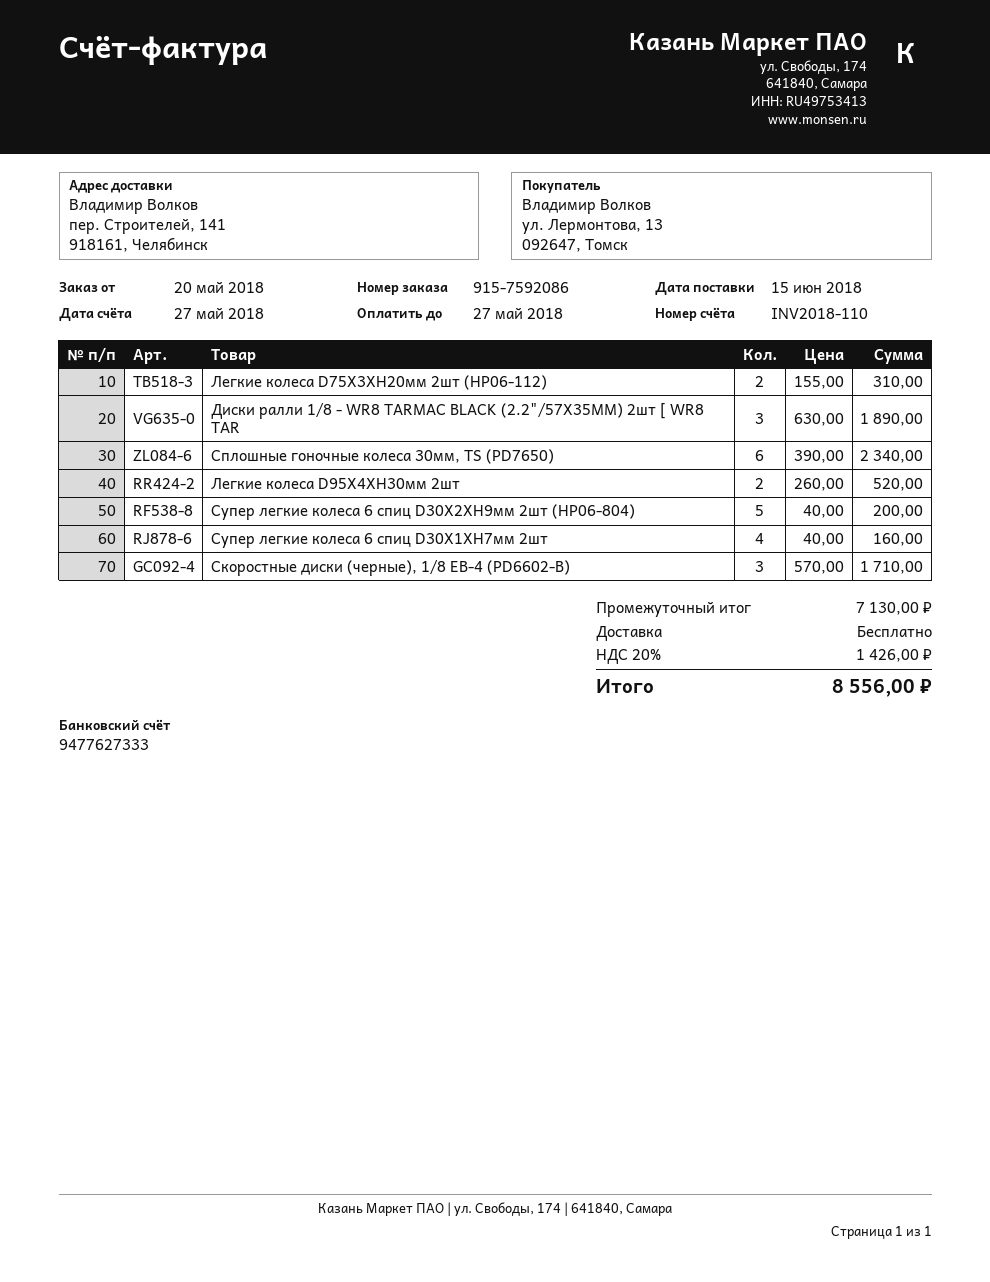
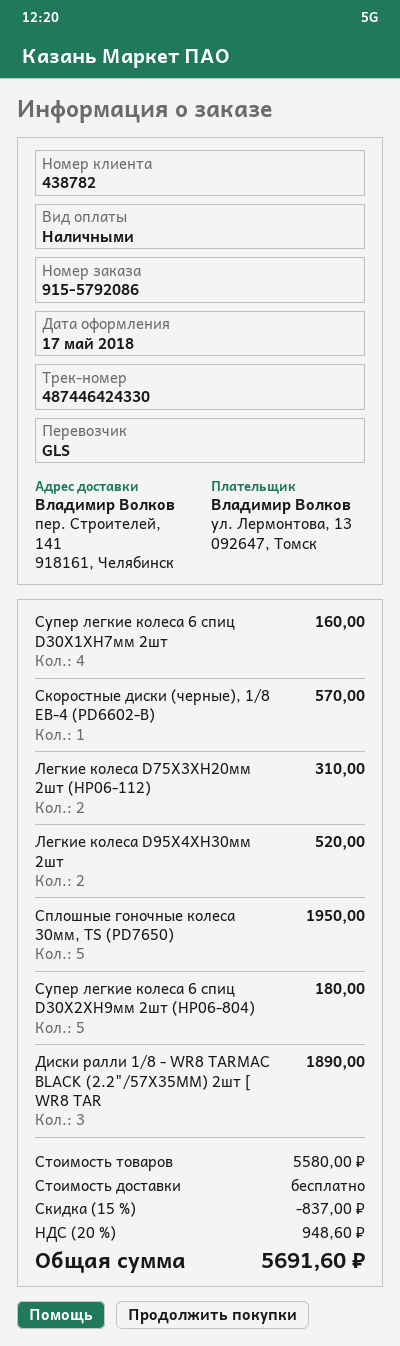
order number: 915-7592086 -> 915-5792086
order date: 2018-05-20 -> 2018-05-17
Сплошные гоночные колеса 30мм, TS (PD7650): 6 for 2340.00 -> 5 for 1950.00
Супер легкие колеса 6 спиц D30X2ХH9мм 2шт (HP06-804): 5 for 200.00 -> 5 for 180.00
Cкоростные диски (черные), 1/8 EB-4 (PD6602-B): 3 for 1710.00 -> 1 for 570.00
subtotal: 7130.00 -> 5580.00
discount: none -> 15% = 837.00
tax: 20% = 1426.00 -> 20% = 948.60
total: 8556.00 -> 5691.60

